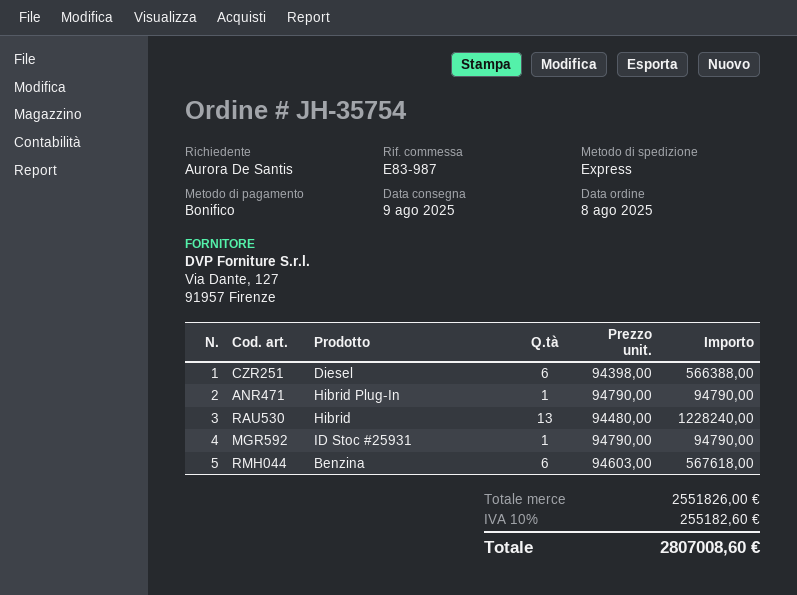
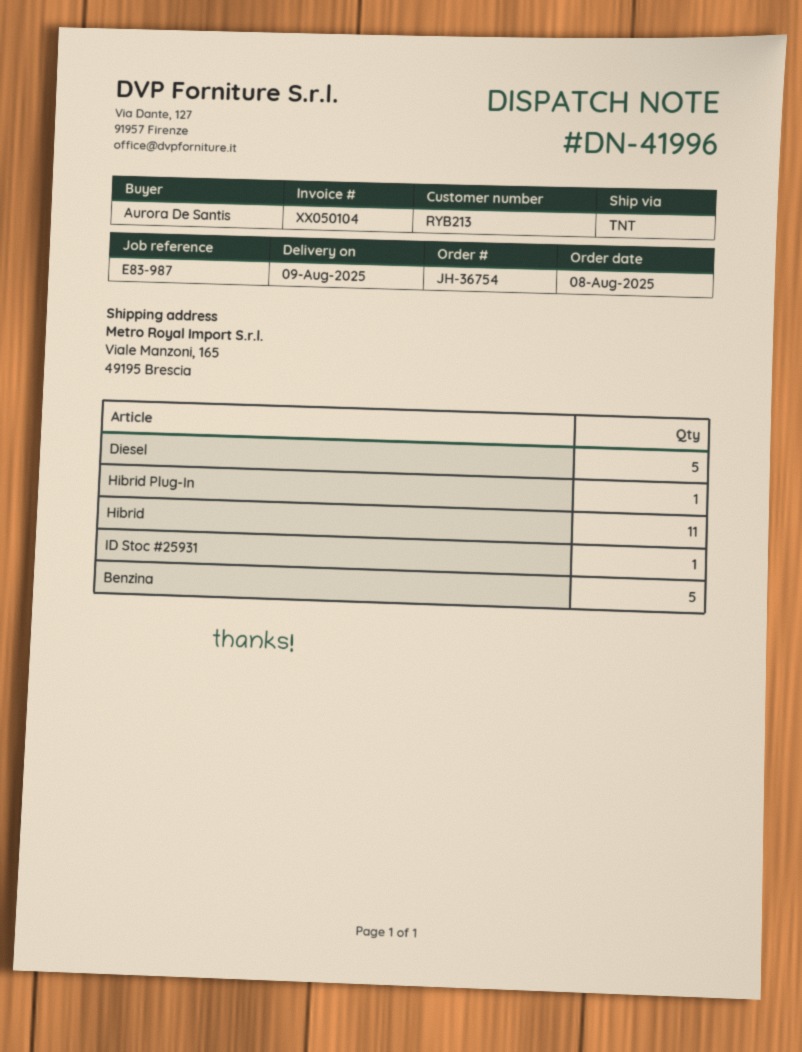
order number: JH-35754 -> JH-36754
shipping method: express -> TNT
Diesel: 6 -> 5
Hibrid: 13 -> 11
Benzina: 6 -> 5

